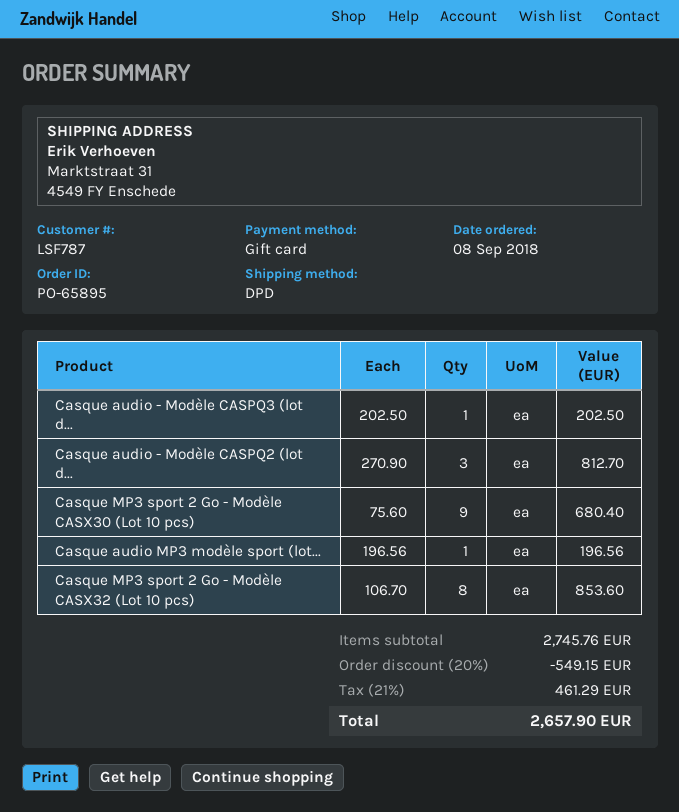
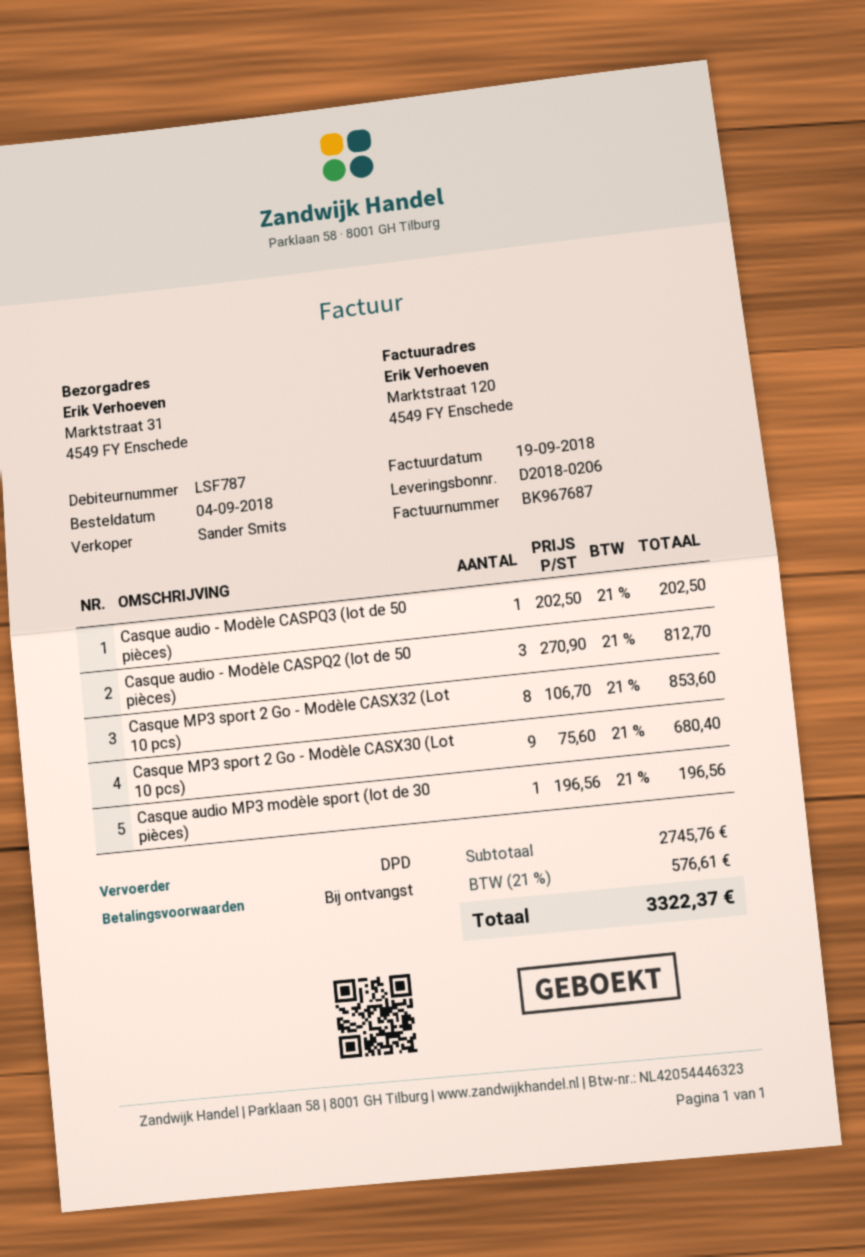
order date: 2018-09-08 -> 2018-09-04
discount: 20% = 549.15 -> none
tax: 21% = 461.29 -> 21% = 576.61
total: 2657.90 -> 3322.37

